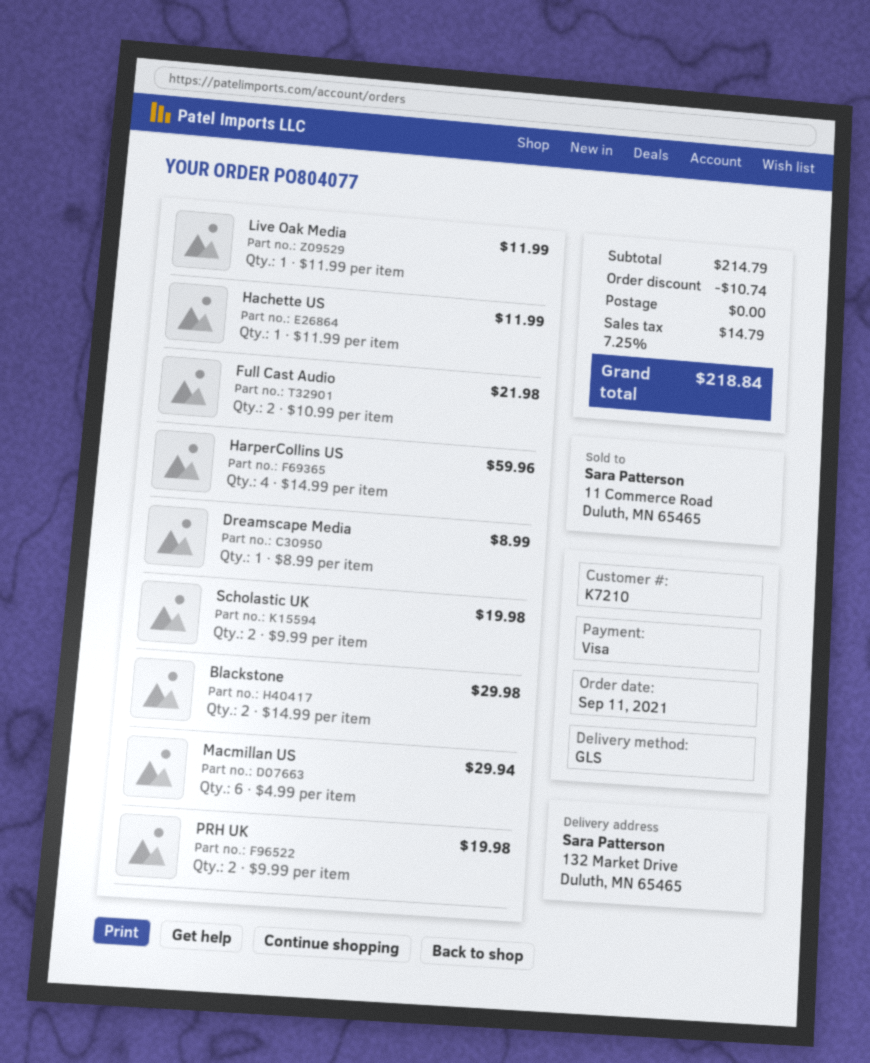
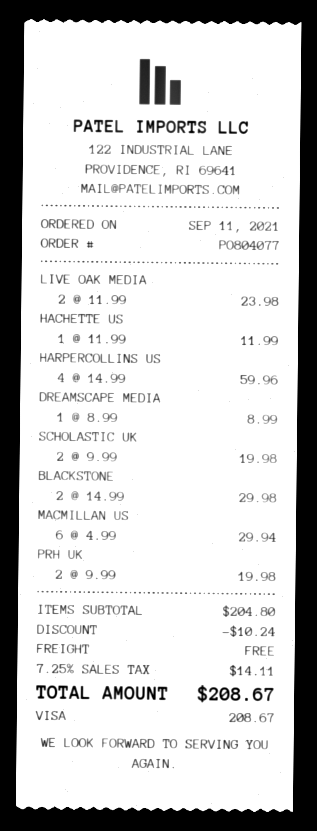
Live Oak Media: 1 x 11.99 = 11.99 -> 2 x 11.99 = 23.98
Full Cast Audio: 2 x 10.99 = 21.98 -> none
subtotal: 214.79 -> 204.80
discount: 10.74 -> 10.24
tax: 7.25% = 14.79 -> 7.25% = 14.11
total: 218.84 -> 208.67

